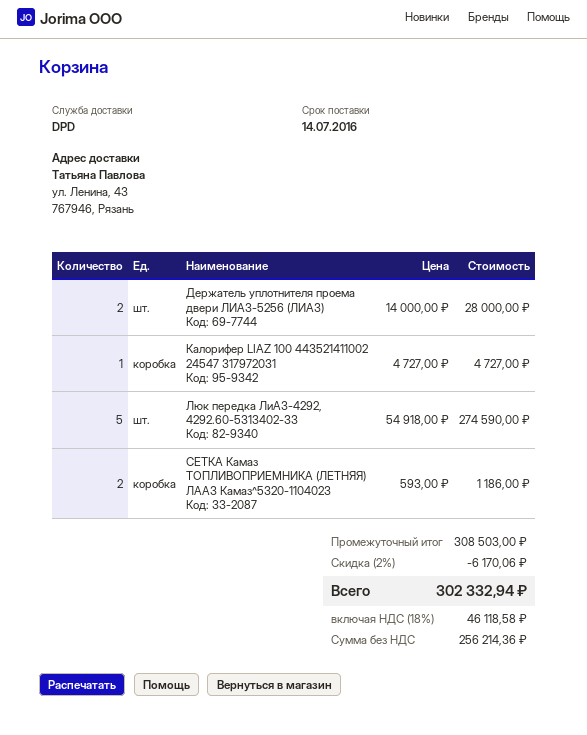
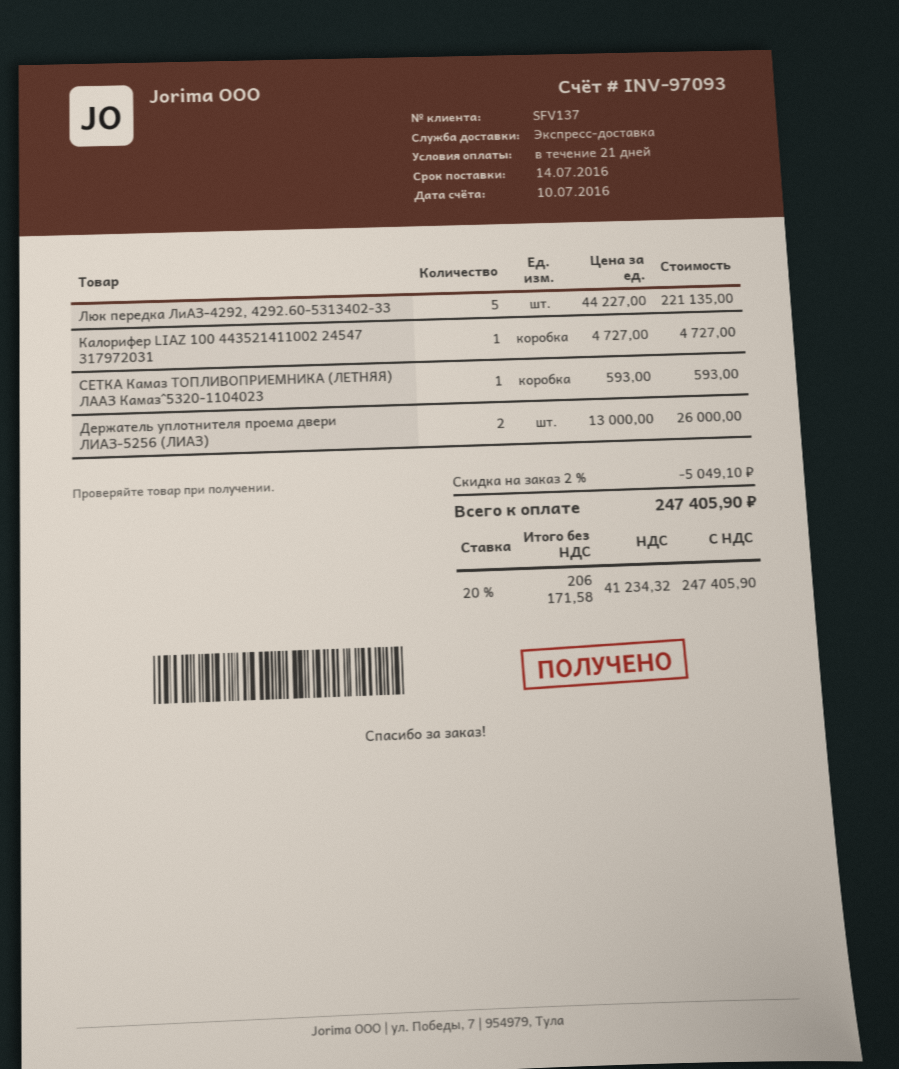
shipping method: DPD -> express
Держатель уплотнителя проема двери ЛИАЗ-5256 (ЛИАЗ): 2 x 14000.00 = 28000.00 -> 2 x 13000.00 = 26000.00
Люк передка ЛиАЗ-4292, 4292.60-5313402-33: 5 x 54918.00 = 274590.00 -> 5 x 44227.00 = 221135.00
СЕТКА Камаз ТОПЛИВОПРИЕМНИКА (ЛЕТНЯЯ) ЛААЗ Камаз^5320-1104023: 2 x 593.00 = 1186.00 -> 1 x 593.00 = 593.00
discount: 2% = 6170.06 -> 2% = 5049.10
net: 256214.36 -> 206171.58
tax: 18% = 46118.58 -> 20% = 41234.32
total: 302332.94 -> 247405.90

